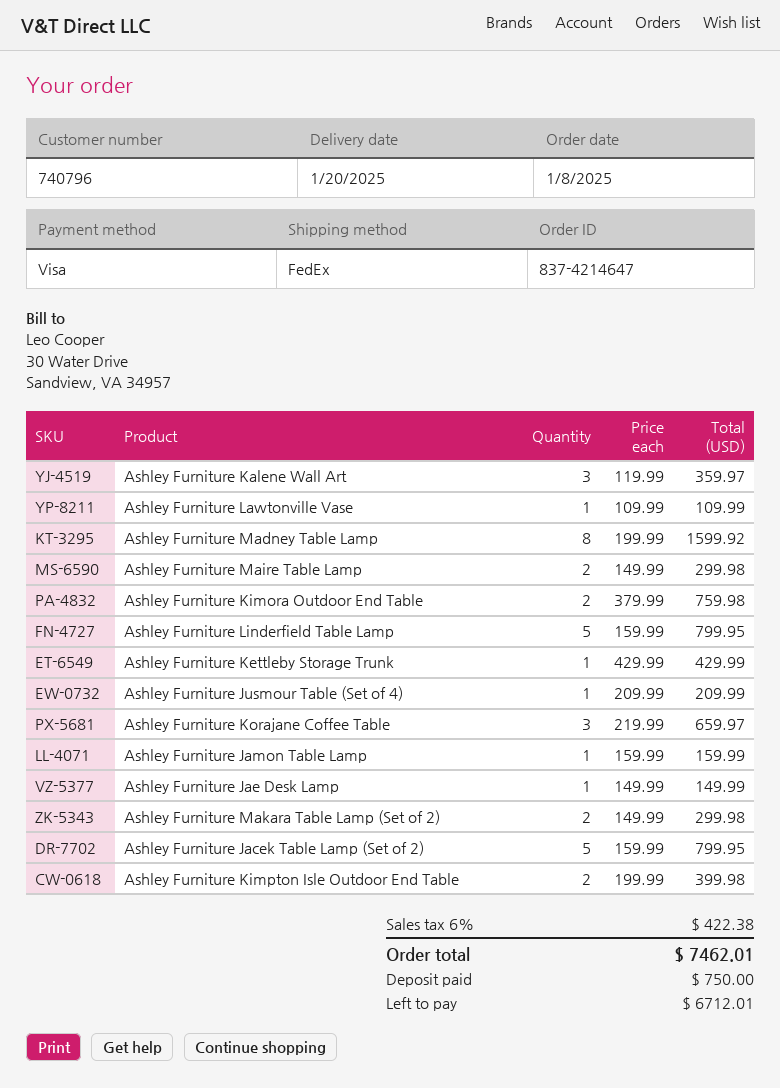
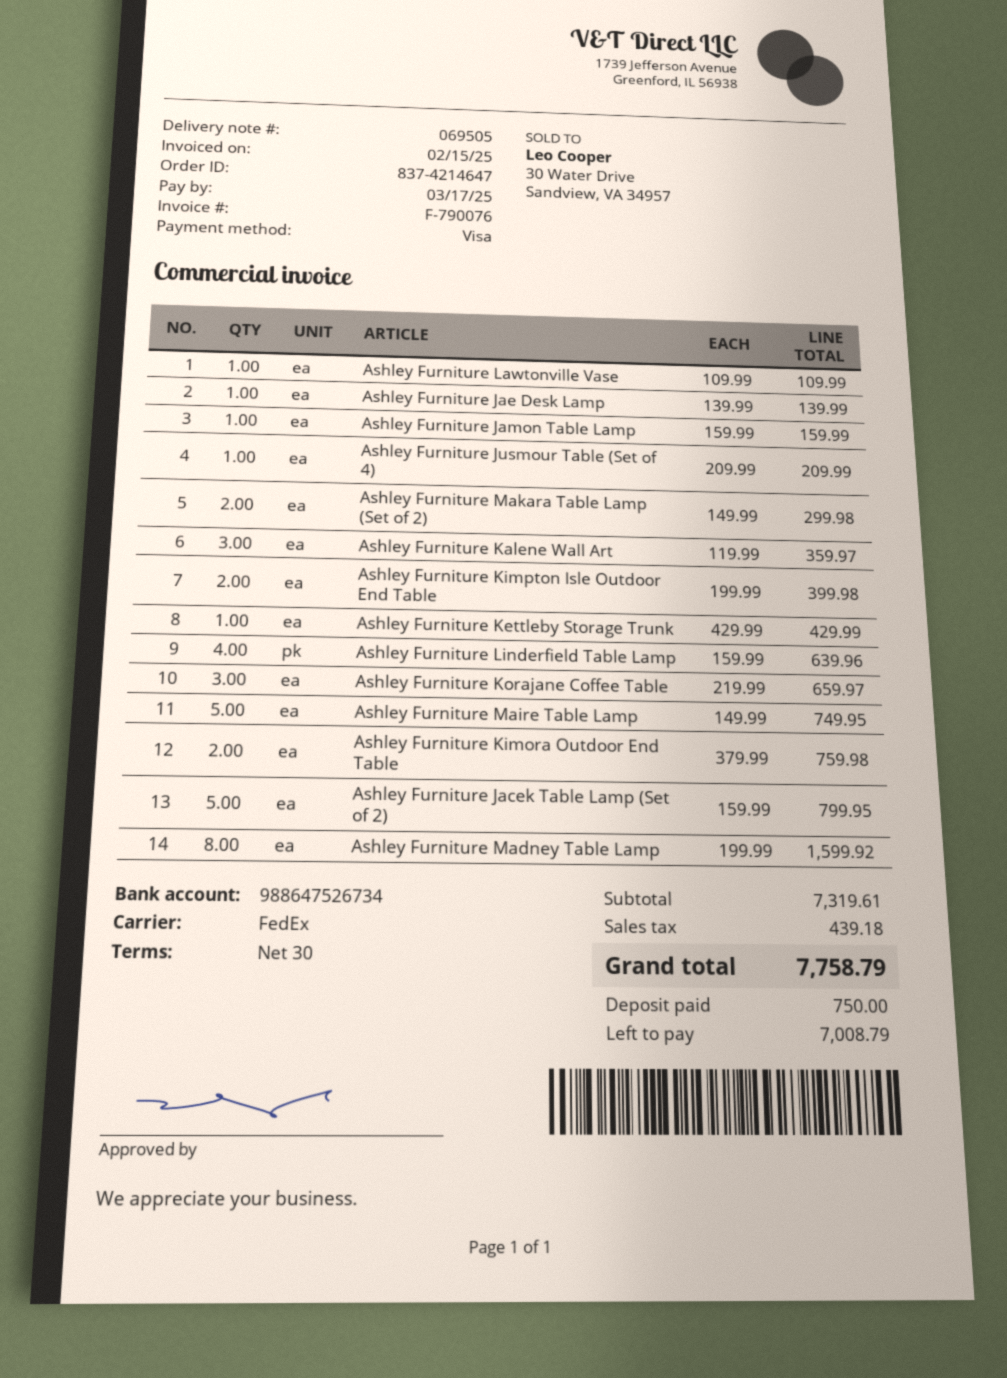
Ashley Furniture Maire Table Lamp: 2 x 149.99 = 299.98 -> 5 x 149.99 = 749.95
Ashley Furniture Linderfield Table Lamp: 5 x 159.99 = 799.95 -> 4 x 159.99 = 639.96
Ashley Furniture Jae Desk Lamp: 1 x 149.99 = 149.99 -> 1 x 139.99 = 139.99
tax: 422.38 -> 439.18
total: 7462.01 -> 7758.79
balance: 6712.01 -> 7008.79

